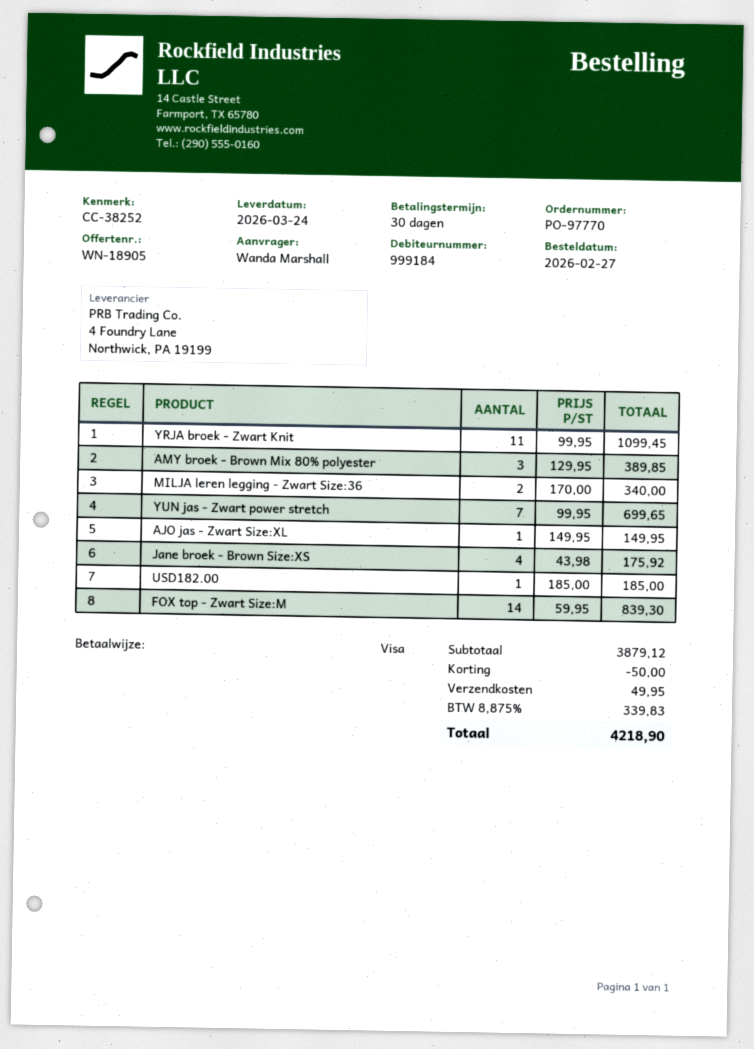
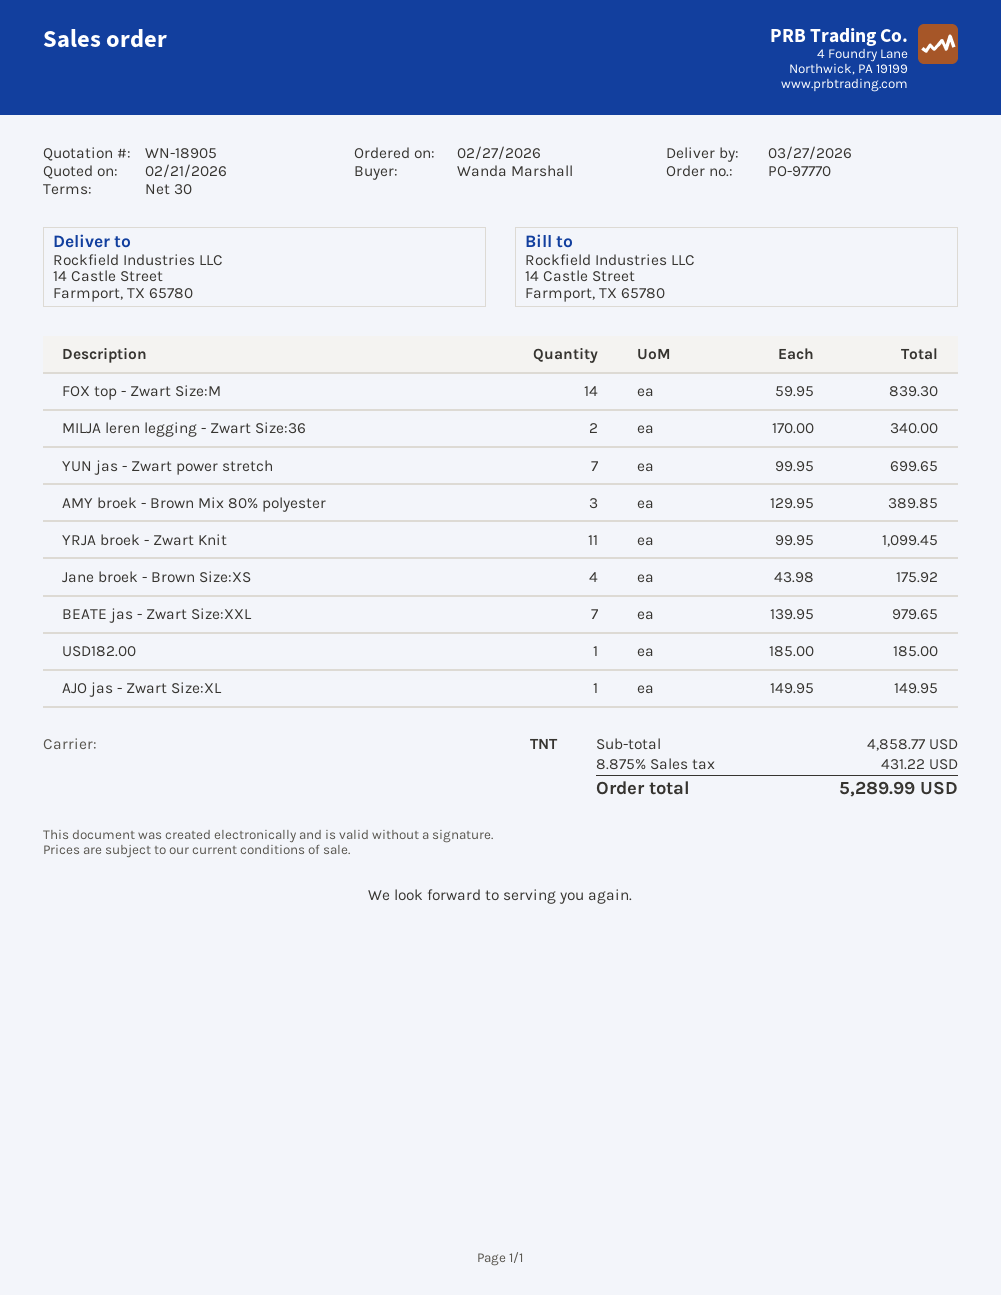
delivery date: 2026-03-24 -> 2026-03-27
BEATE jas - Zwart Size:XXL: none -> 7 x 139.95 = 979.65
subtotal: 3879.12 -> 4858.77
discount: 50.00 -> none
shipping: 49.95 -> none
tax: 8.875% = 339.83 -> 8.875% = 431.22
total: 4218.90 -> 5289.99

